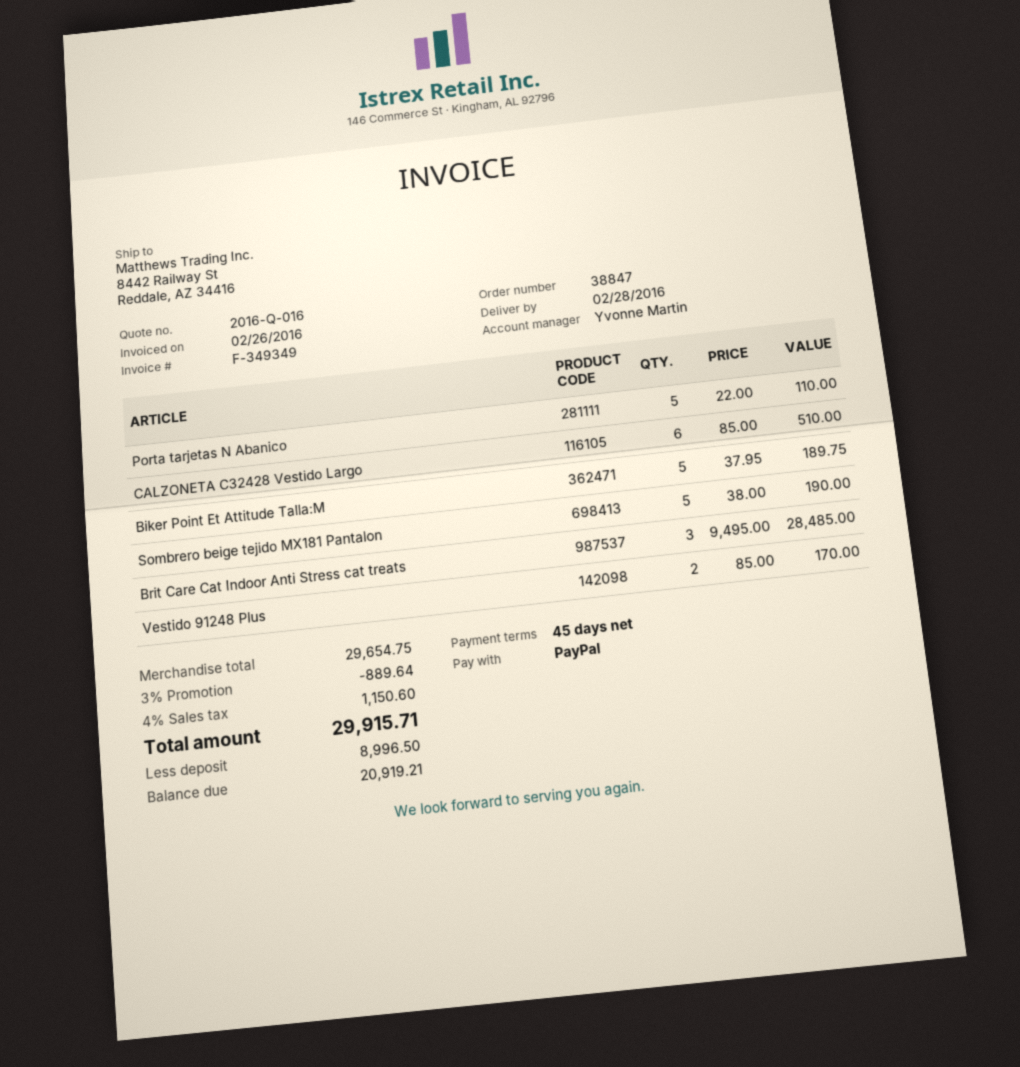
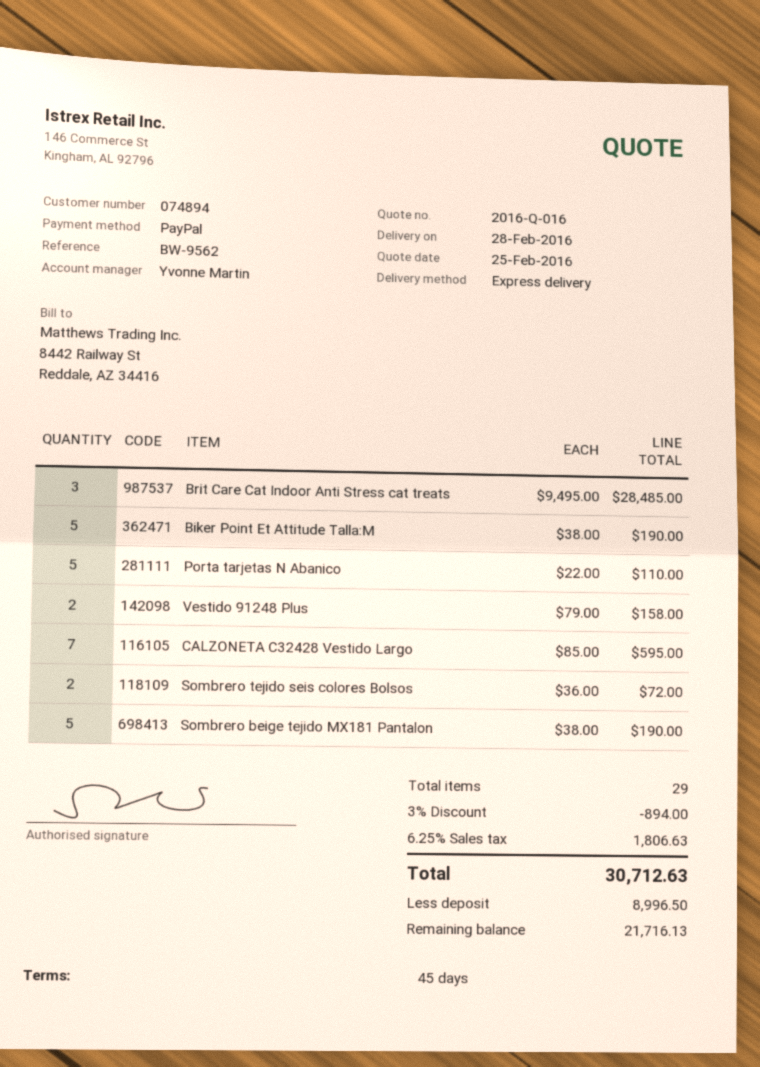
CALZONETA C32428 Vestido Largo: 6 x 85.00 = 510.00 -> 7 x 85.00 = 595.00
Biker Point Et Attitude Talla:M: 5 x 37.95 = 189.75 -> 5 x 38.00 = 190.00
Vestido 91248 Plus: 2 x 85.00 = 170.00 -> 2 x 79.00 = 158.00
Sombrero tejido seis colores Bolsos: none -> 2 x 36.00 = 72.00
discount: 3% = 889.64 -> 3% = 894.00
tax: 4% = 1150.60 -> 6.25% = 1806.63
total: 29915.71 -> 30712.63
balance: 20919.21 -> 21716.13

